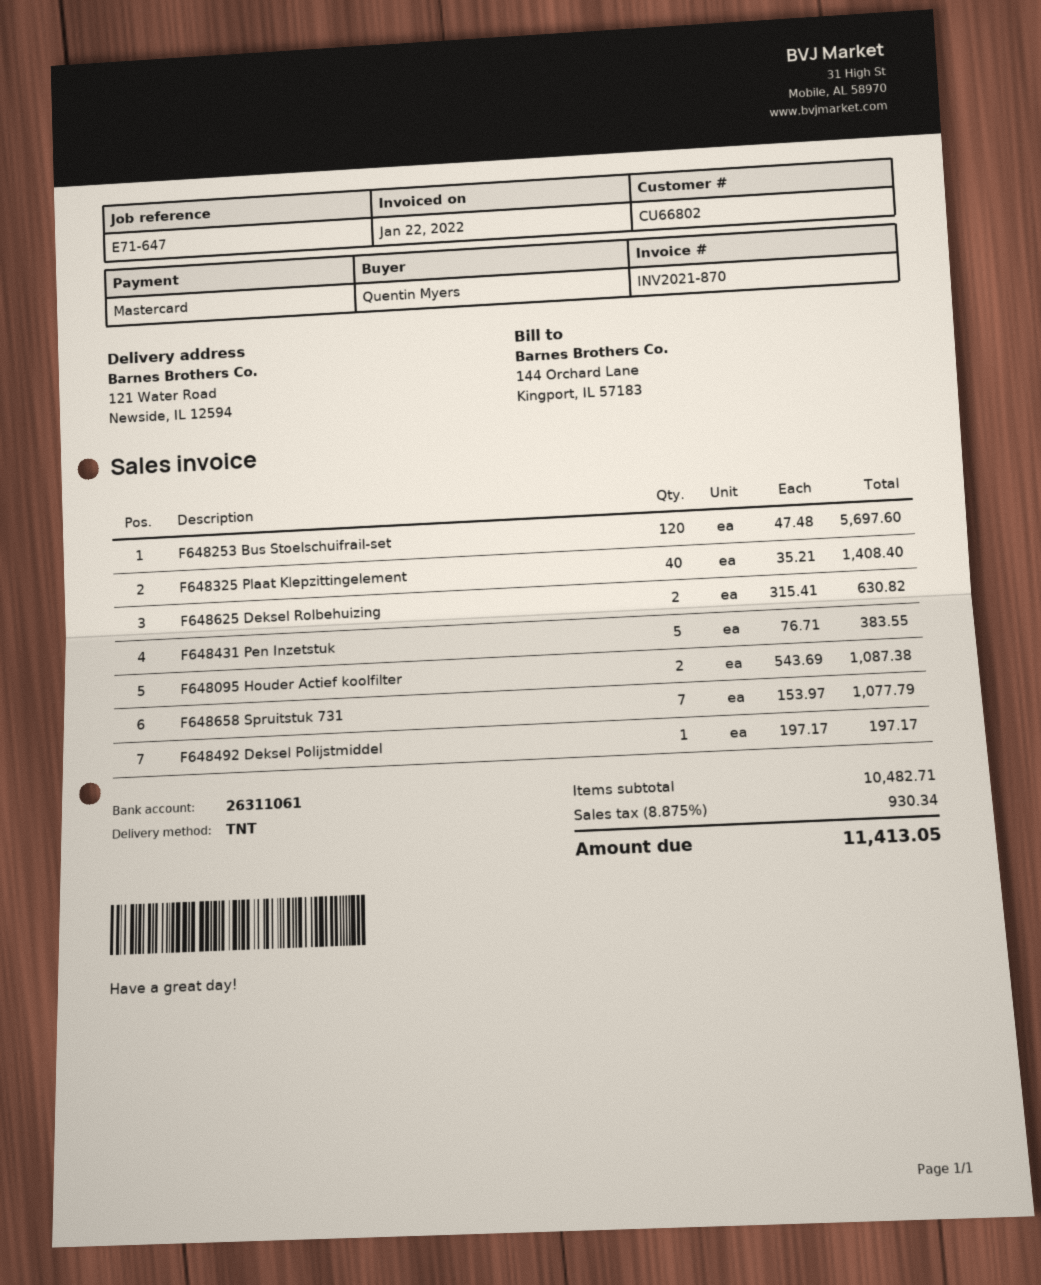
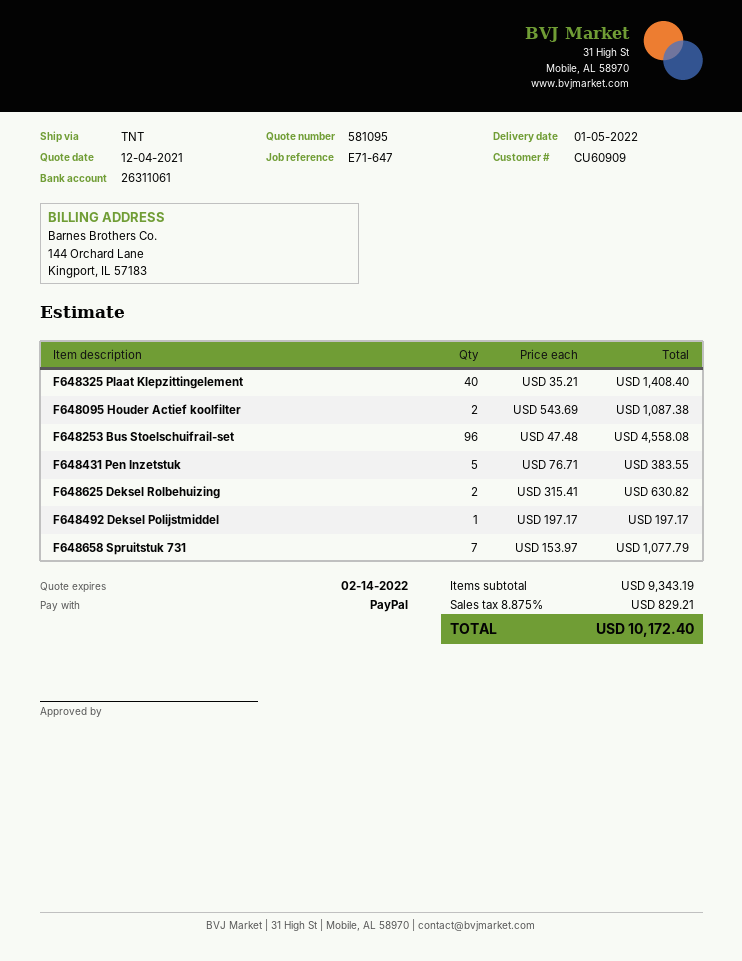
customer number: CU66802 -> CU60909
payment method: Mastercard -> PayPal
F648253 Bus Stoelschuifrail-set: 120 x 47.48 = 5697.60 -> 96 x 47.48 = 4558.08
subtotal: 10482.71 -> 9343.19
tax: 8.875% = 930.34 -> 8.875% = 829.21
total: 11413.05 -> 10172.40

